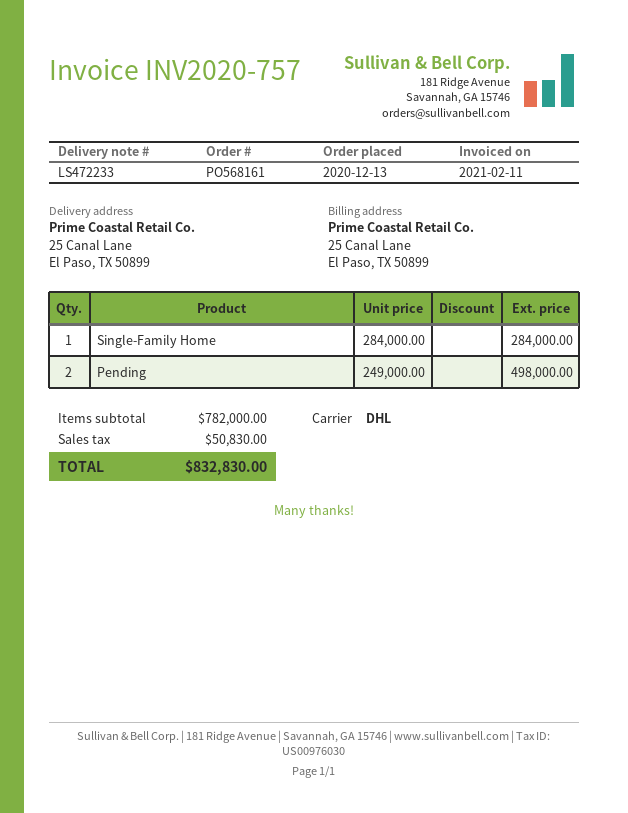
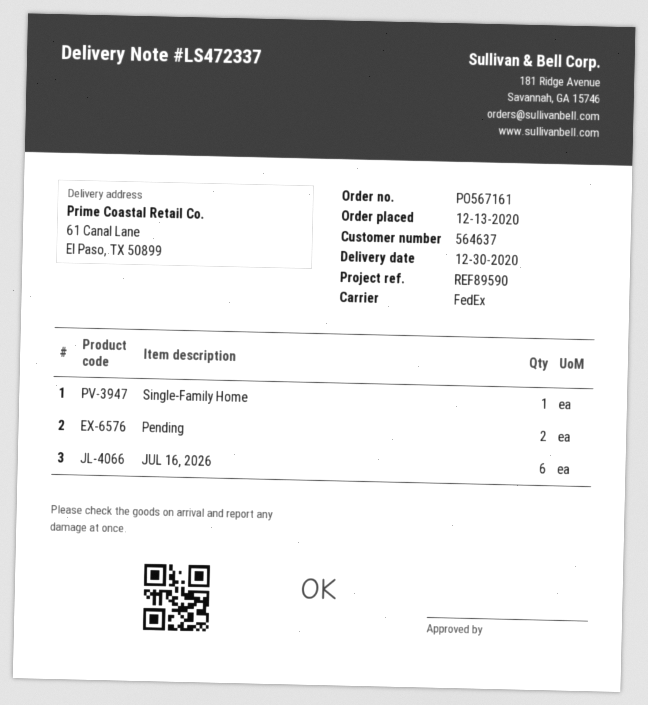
order number: PO568161 -> PO567161
delivery note number: LS472233 -> LS472337
shipping method: DHL -> FedEx
ship to: 25 Canal Lane, El Paso, TX 50899 -> 61 Canal Lane, El Paso, TX 50899
JUL 16, 2026: none -> 6

